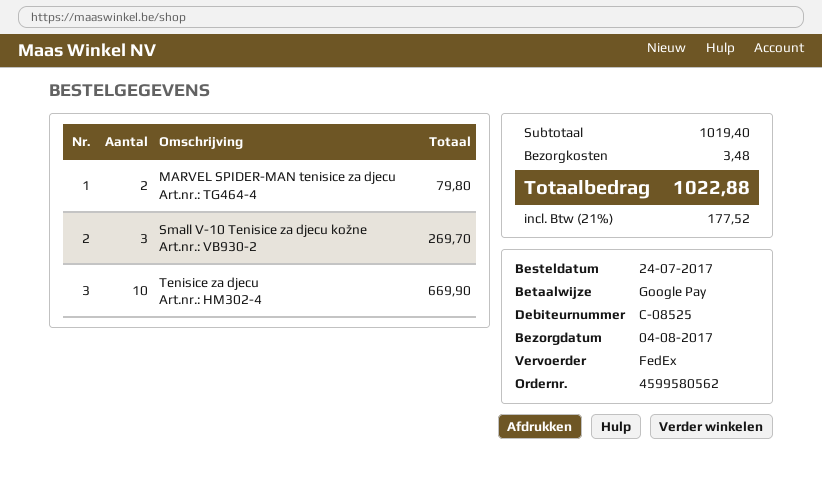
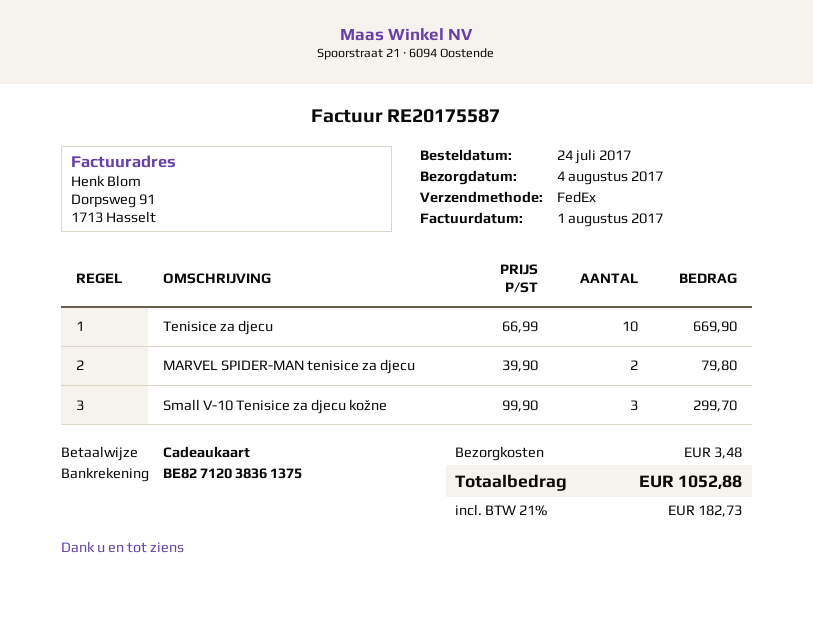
payment method: Google Pay -> gift card
Small V-10 Tenisice za djecu kožne: 3 for 269.70 -> 3 for 299.70
tax: 21% = 177.52 -> 21% = 182.73
total: 1022.88 -> 1052.88

